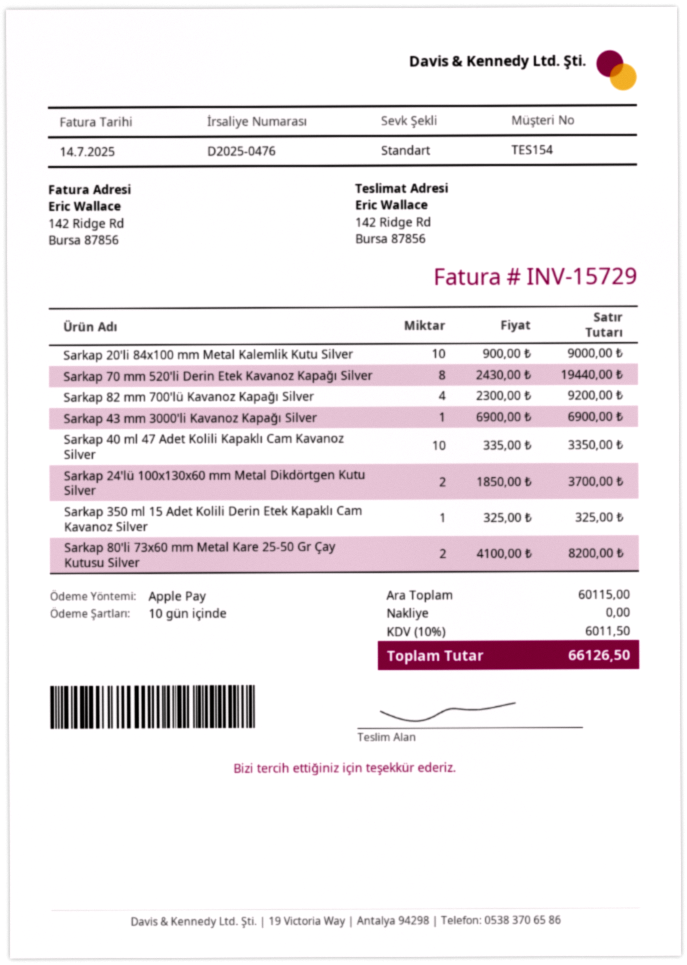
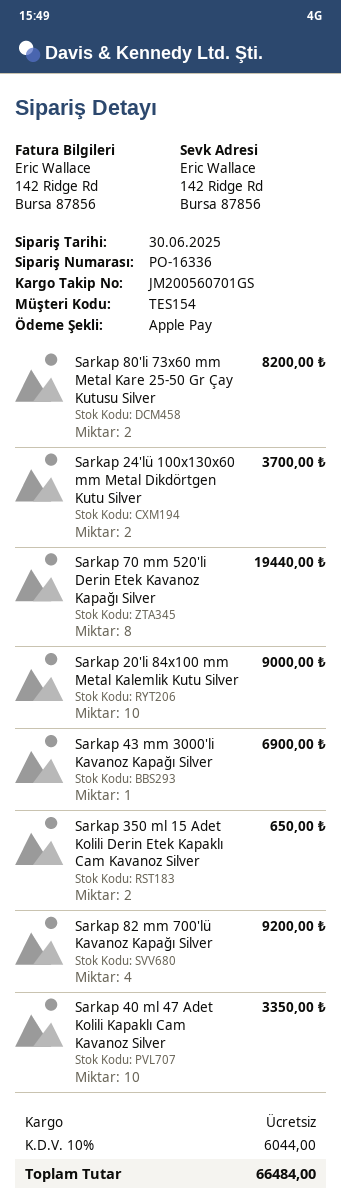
Sarkap 350 ml 15 Adet Kolili Derin Etek Kapaklı Cam Kavanoz Silver: 1 for 325.00 -> 2 for 650.00
tax: 10% = 6011.50 -> 10% = 6044.00
total: 66126.50 -> 66484.00

